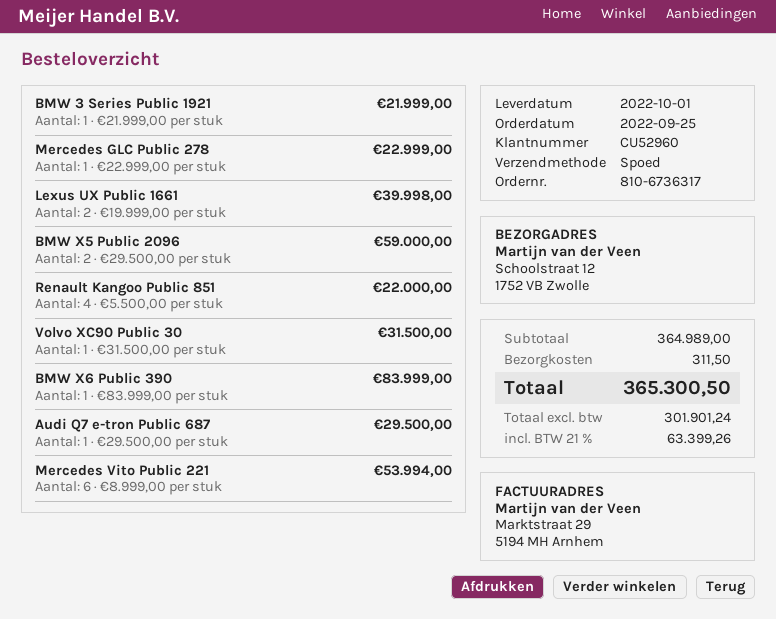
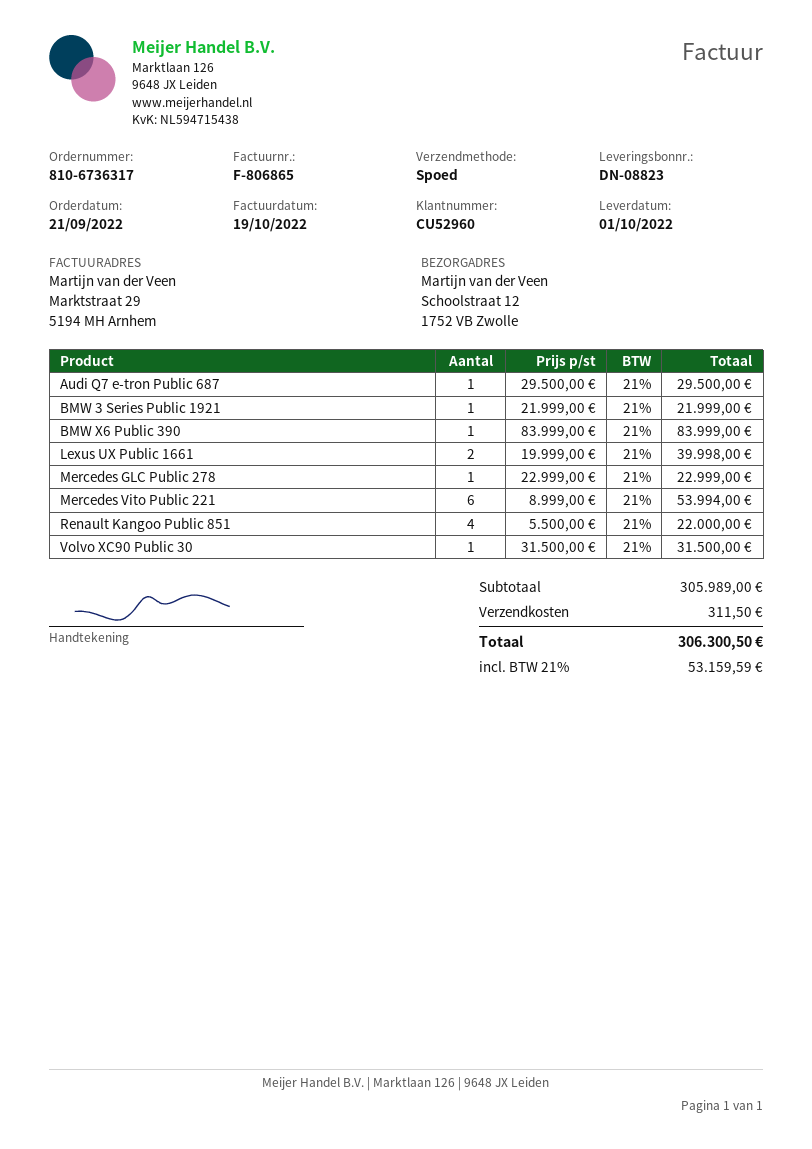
order date: 2022-09-25 -> 2022-09-21
BMW X5 Public 2096: 2 x 29500.00 = 59000.00 -> none
subtotal: 364989.00 -> 305989.00
tax: 21% = 63399.26 -> 21% = 53159.59
total: 365300.50 -> 306300.50

